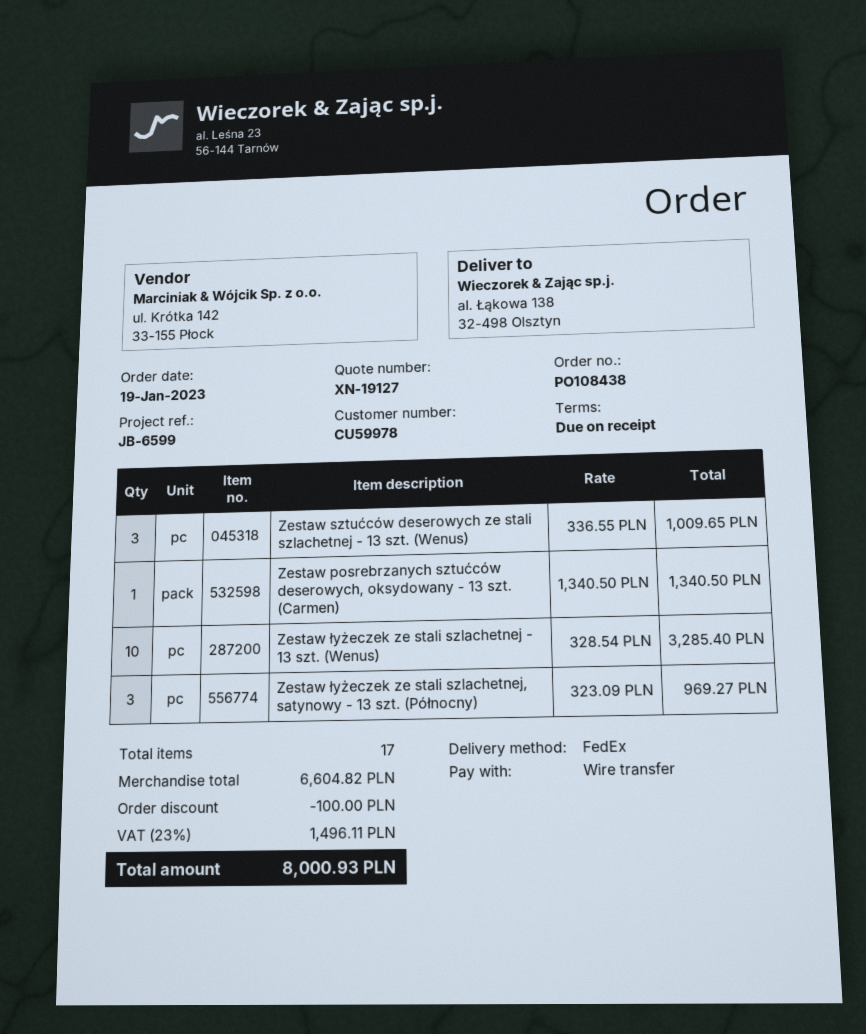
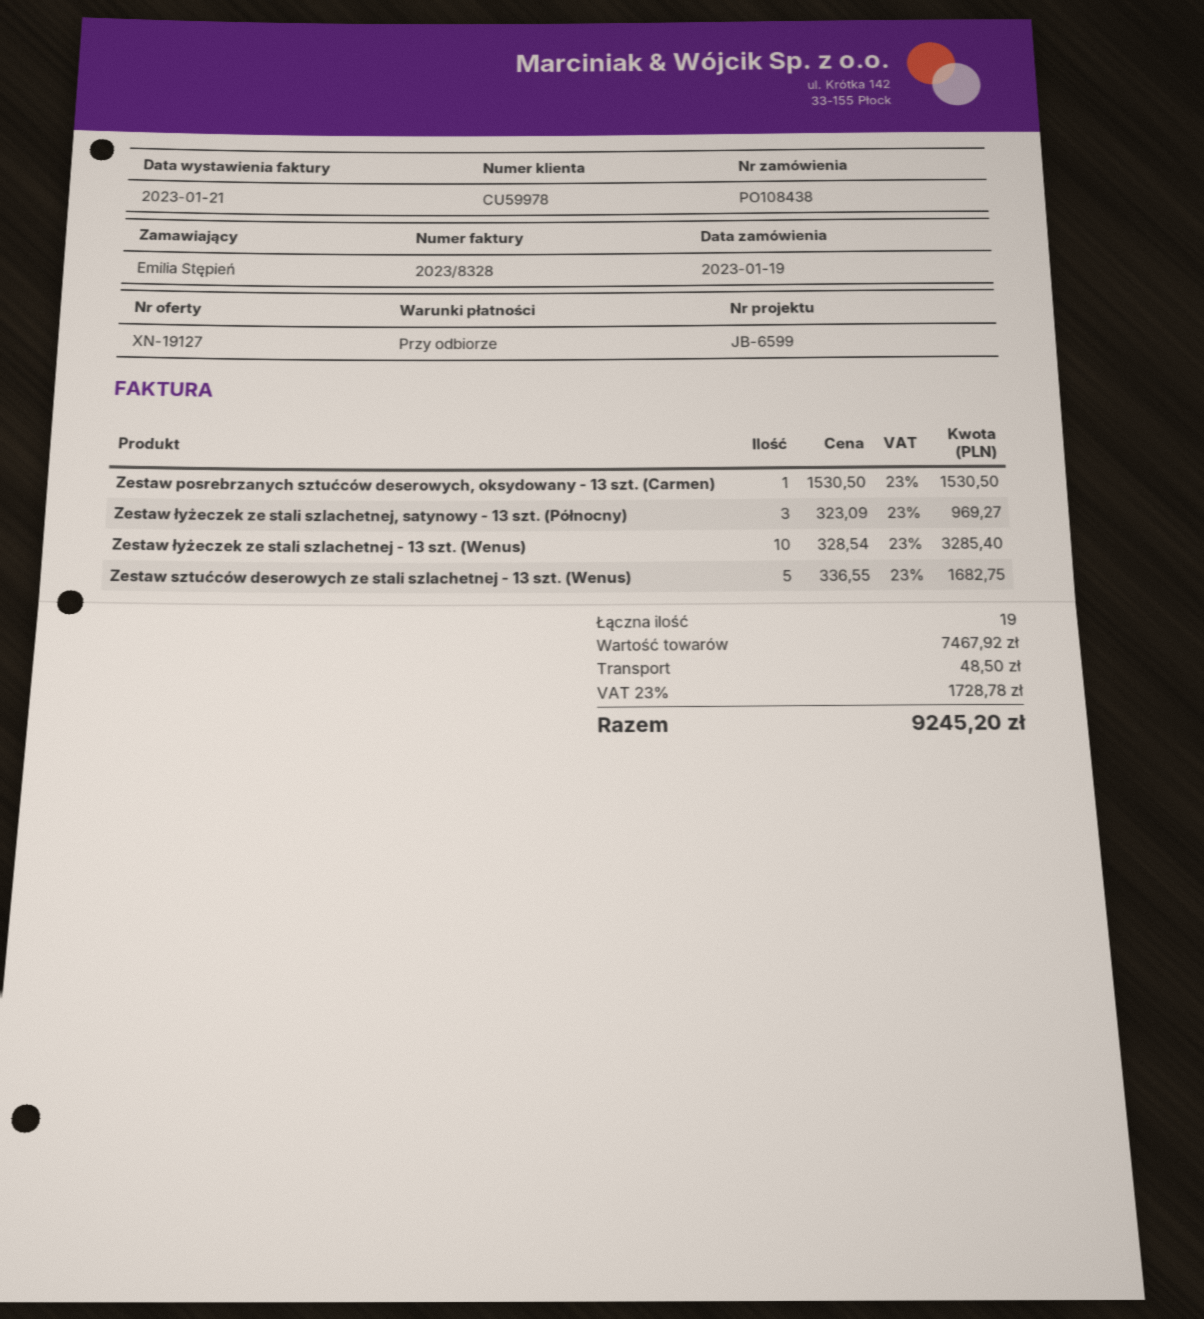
Zestaw sztućców deserowych ze stali szlachetnej - 13 szt. (Wenus): 3 x 336.55 = 1009.65 -> 5 x 336.55 = 1682.75
Zestaw posrebrzanych sztućców deserowych, oksydowany - 13 szt. (Carmen): 1 x 1340.50 = 1340.50 -> 1 x 1530.50 = 1530.50
total quantity: 17 -> 19
subtotal: 6604.82 -> 7467.92
discount: 100.00 -> none
shipping: none -> 48.50
tax: 23% = 1496.11 -> 23% = 1728.78
total: 8000.93 -> 9245.20

